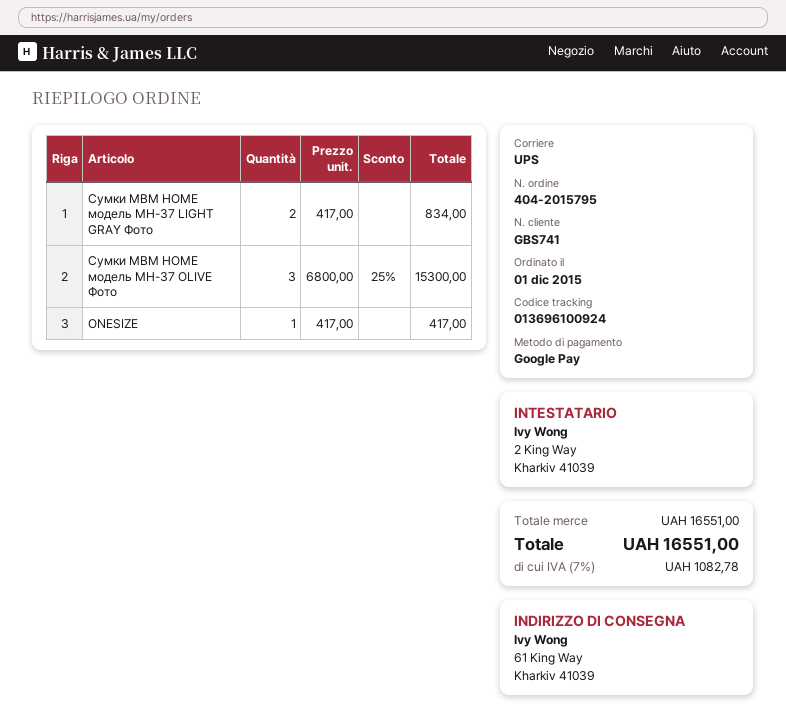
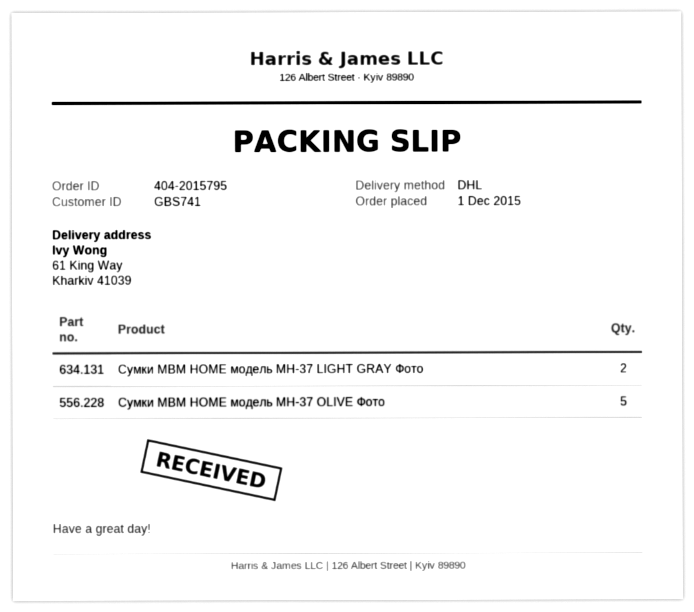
shipping method: UPS -> DHL
Сумки MBM HOME модель MH-37 OLIVE Фото: 3 -> 5
ONESIZE: 1 -> none

